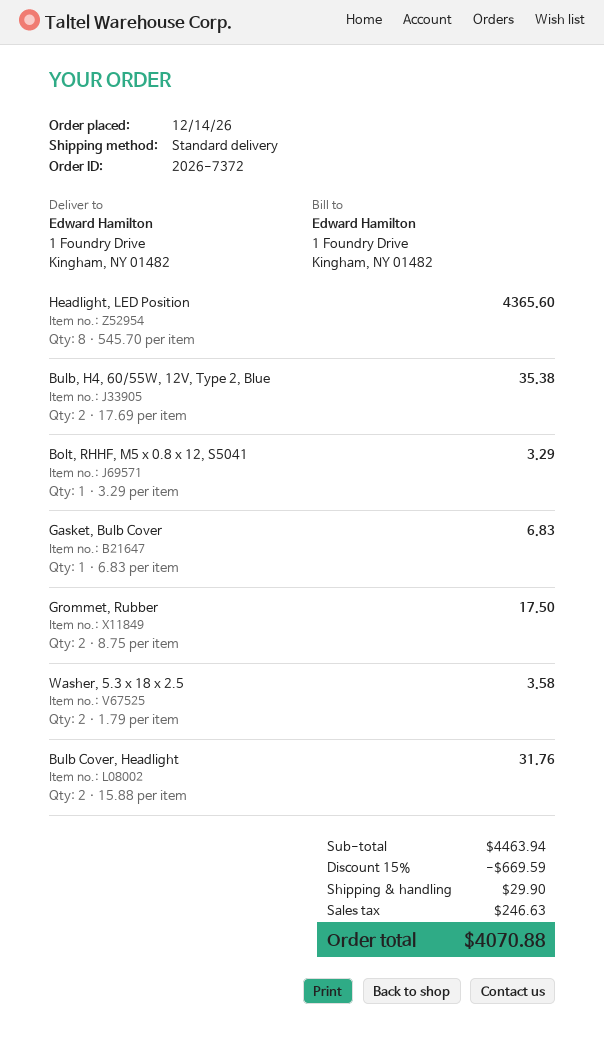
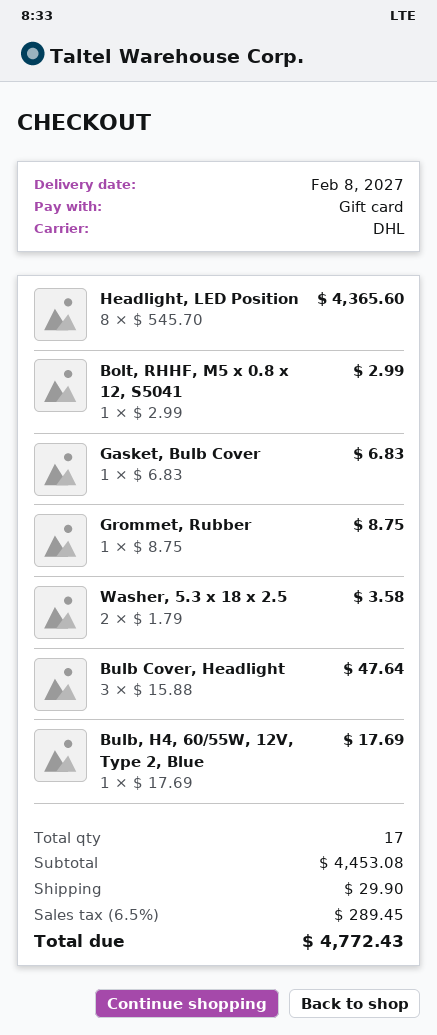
shipping method: standard -> DHL
Bulb, H4, 60/55W, 12V, Type 2, Blue: 2 x 17.69 = 35.38 -> 1 x 17.69 = 17.69
Bolt, RHHF, M5 x 0.8 x 12, S5041: 1 x 3.29 = 3.29 -> 1 x 2.99 = 2.99
Grommet, Rubber: 2 x 8.75 = 17.50 -> 1 x 8.75 = 8.75
Bulb Cover, Headlight: 2 x 15.88 = 31.76 -> 3 x 15.88 = 47.64
subtotal: 4463.94 -> 4453.08
discount: 15% = 669.59 -> none
tax: 246.63 -> 289.45
total: 4070.88 -> 4772.43

